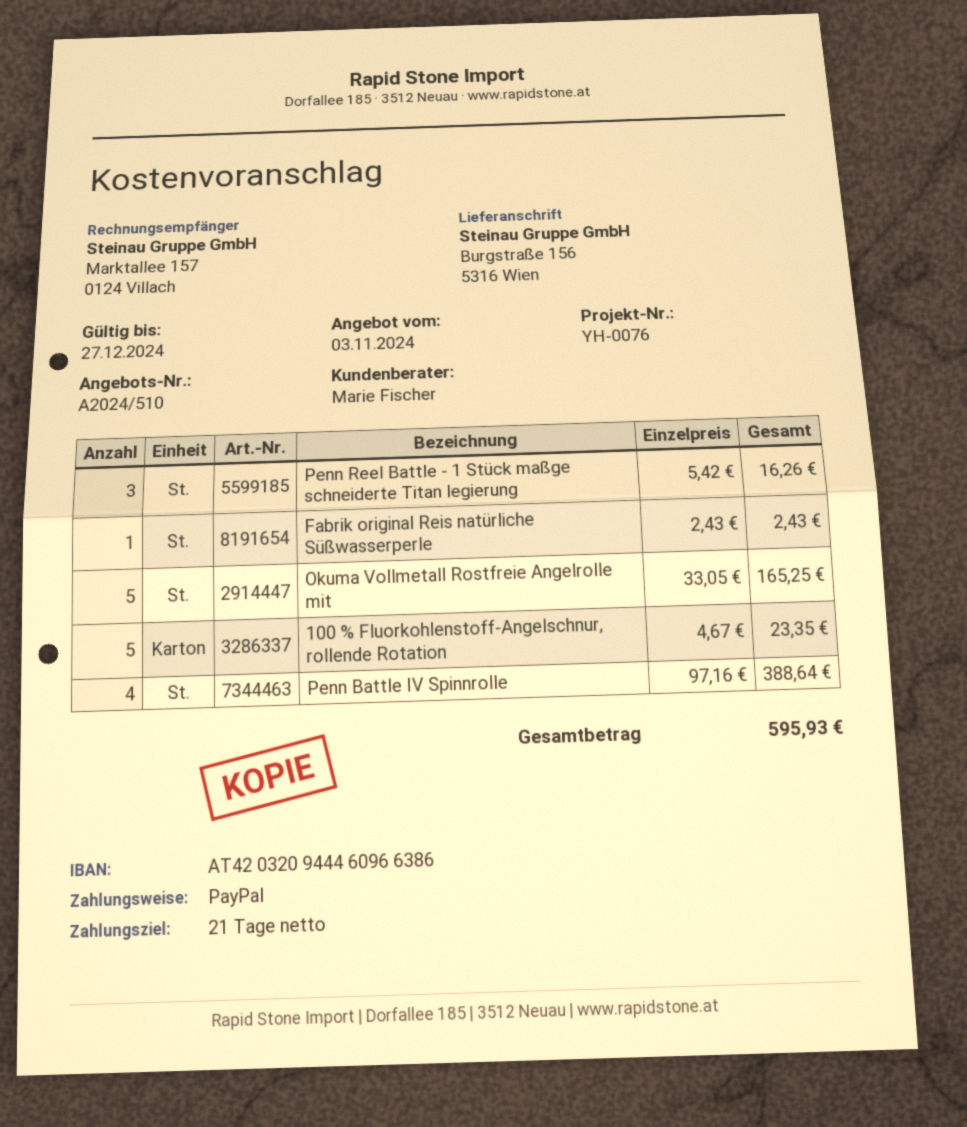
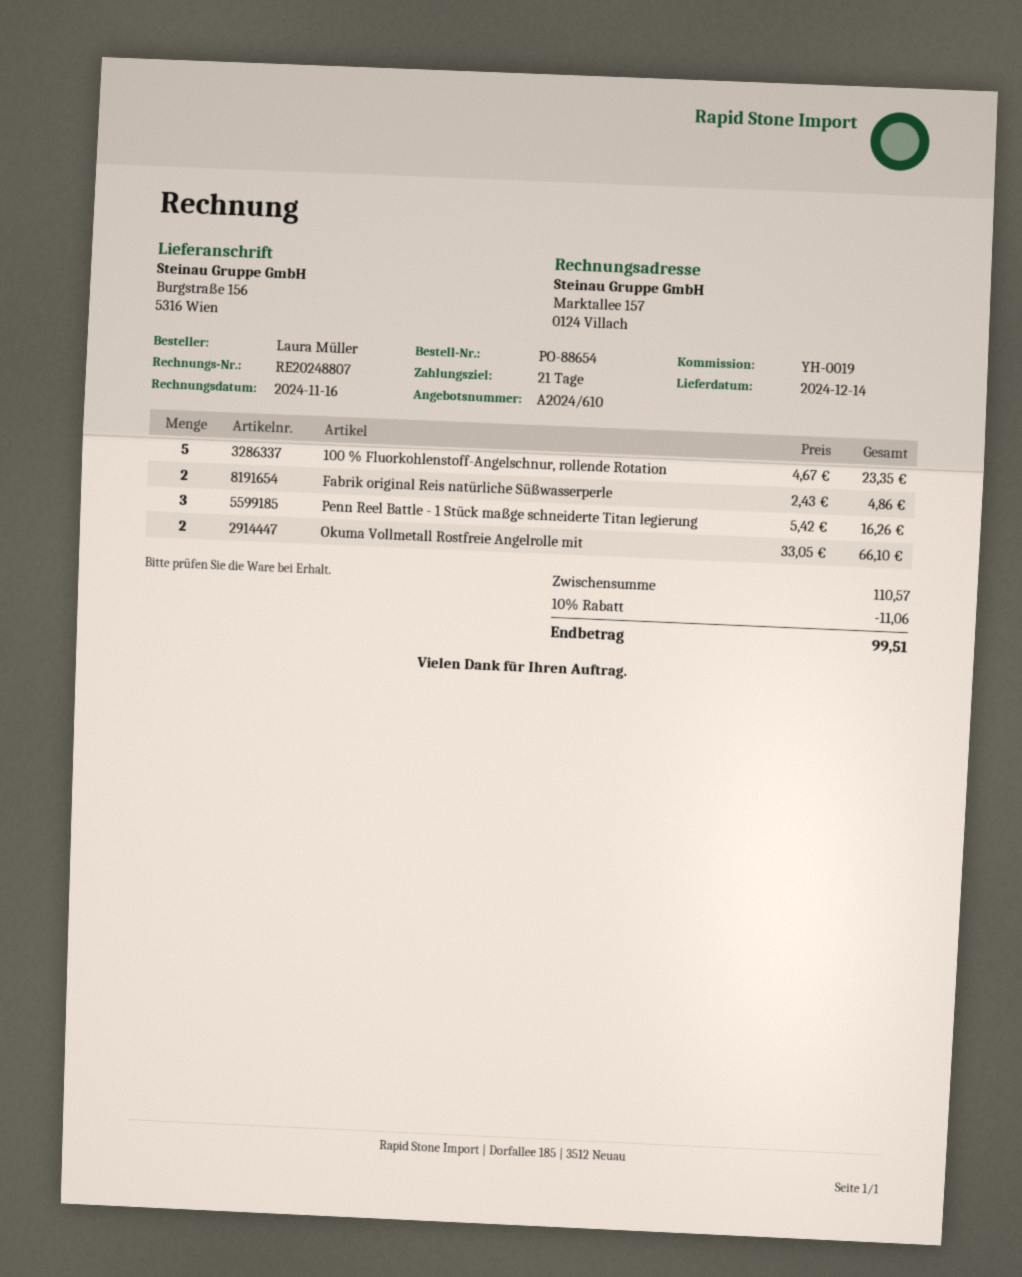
quote number: A2024/510 -> A2024/610
reference: YH-0076 -> YH-0019
Fabrik original Reis natürliche Süßwasserperle: 1 x 2.43 = 2.43 -> 2 x 2.43 = 4.86
Okuma Vollmetall Rostfreie Angelrolle mit: 5 x 33.05 = 165.25 -> 2 x 33.05 = 66.10
Penn Battle IV Spinnrolle: 4 x 97.16 = 388.64 -> none
discount: none -> 10% = 11.06
total: 595.93 -> 99.51

